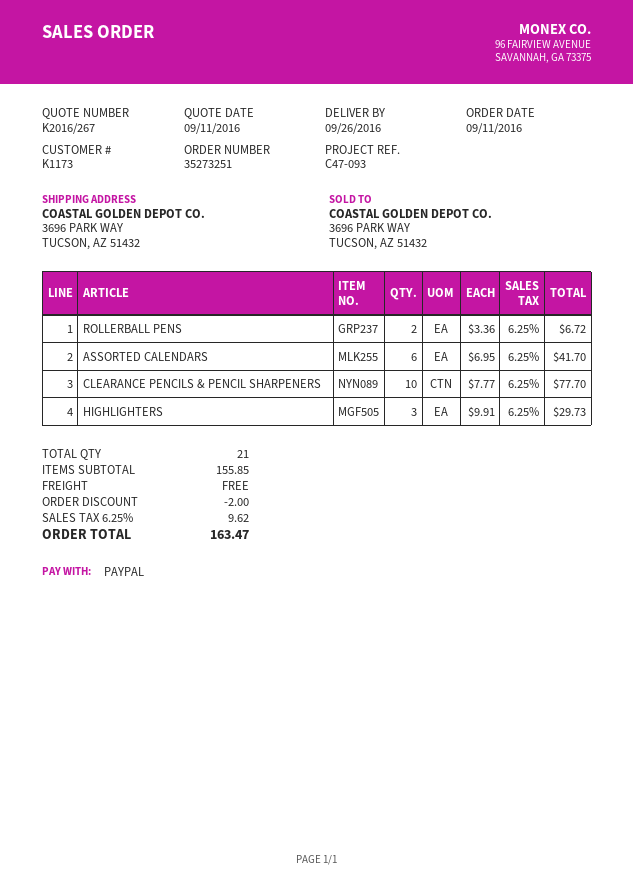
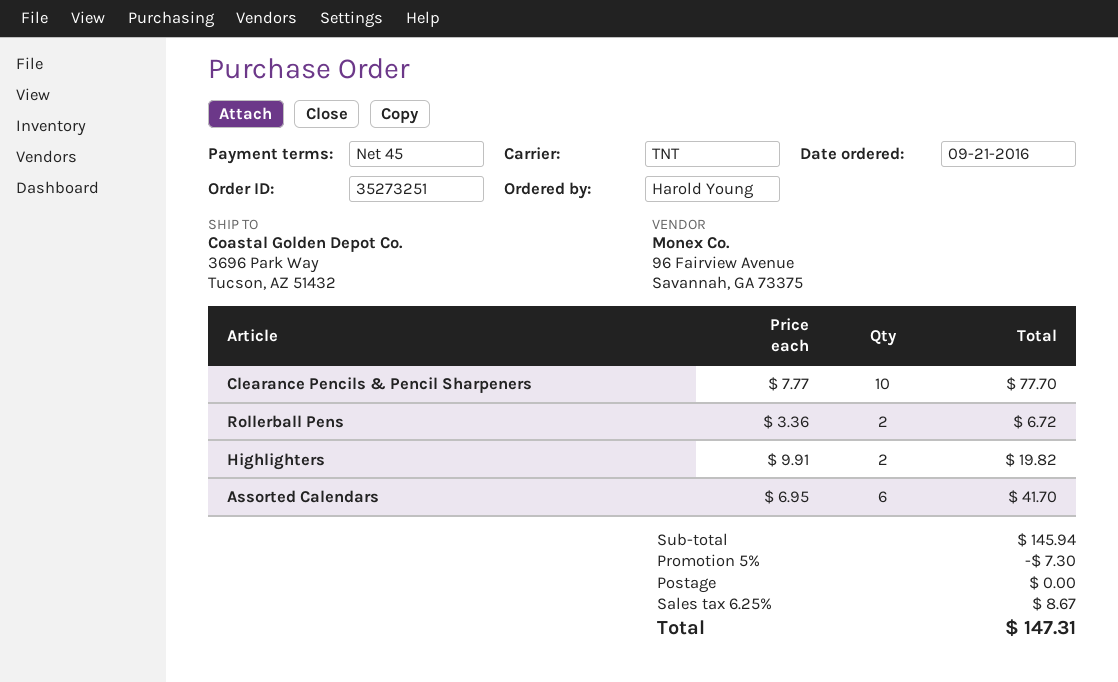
order date: 2016-09-11 -> 2016-09-21
HIGHLIGHTERS: 3 x 9.91 = 29.73 -> 2 x 9.91 = 19.82
subtotal: 155.85 -> 145.94
discount: 2.00 -> 7.30
tax: 6.25% = 9.62 -> 6.25% = 8.67
total: 163.47 -> 147.31

